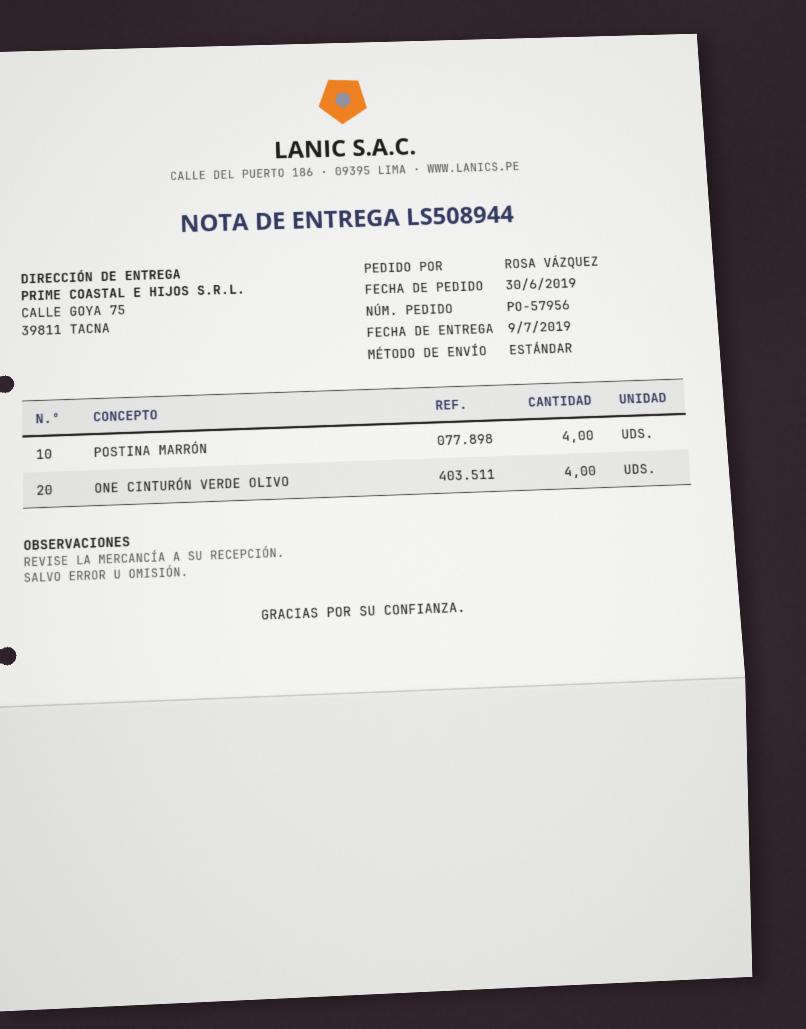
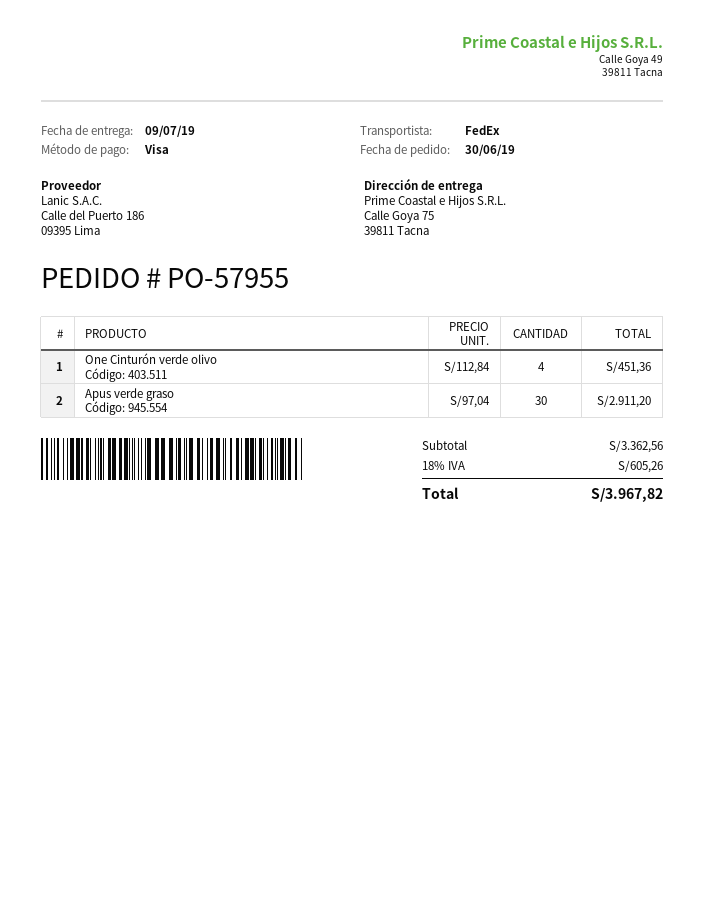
order number: PO-57956 -> PO-57955
shipping method: standard -> FedEx
POSTINA MARRÓN: 4 -> none
Apus verde graso: none -> 30

